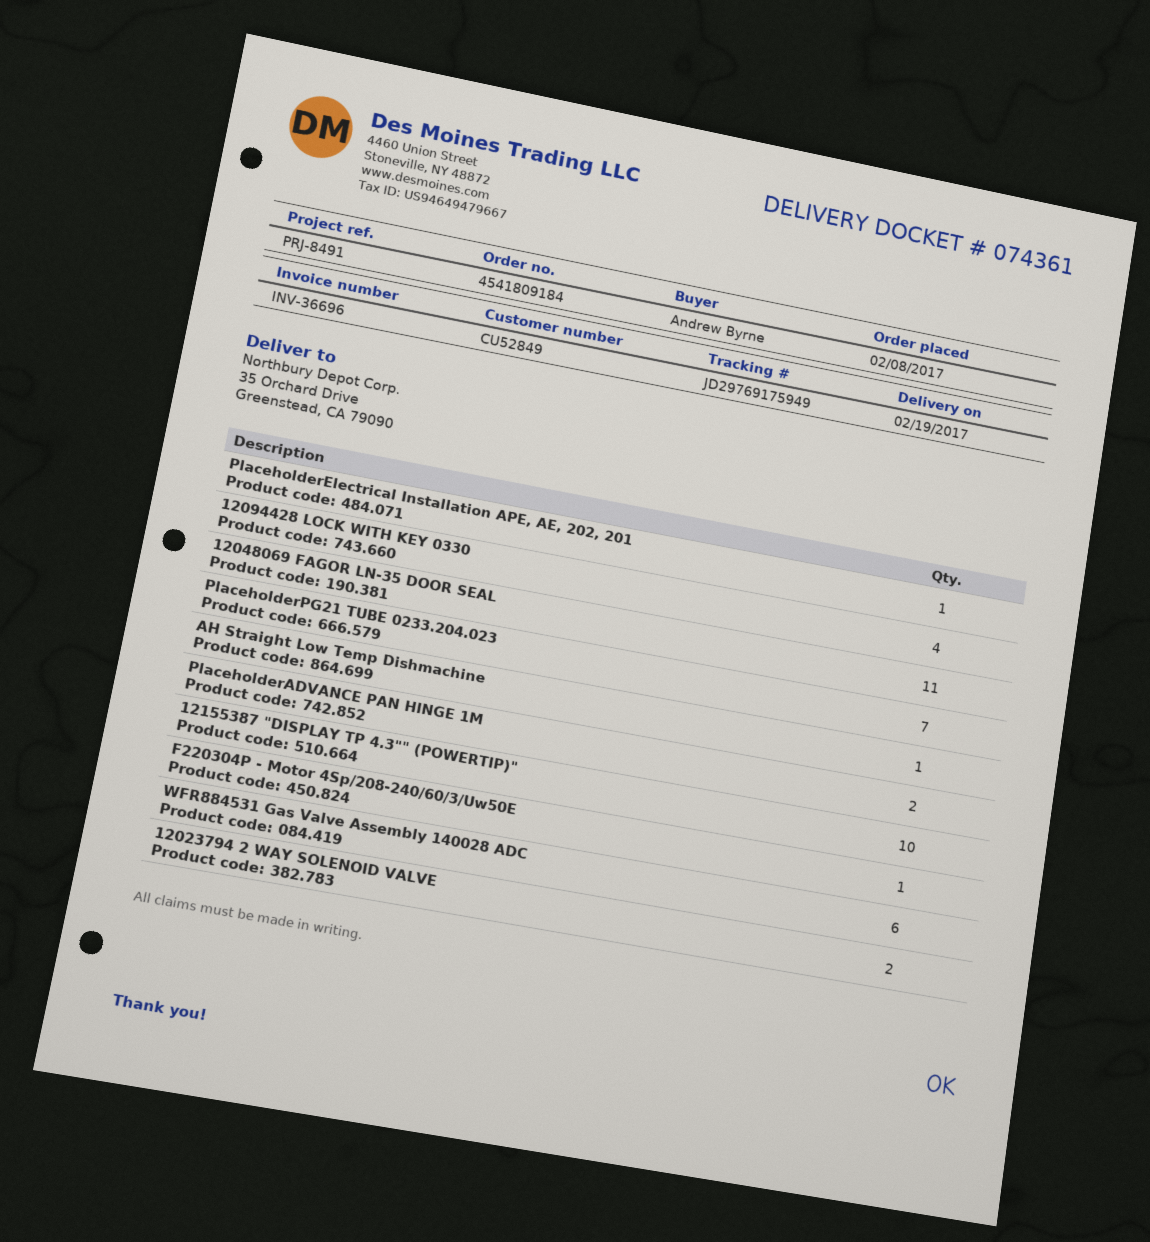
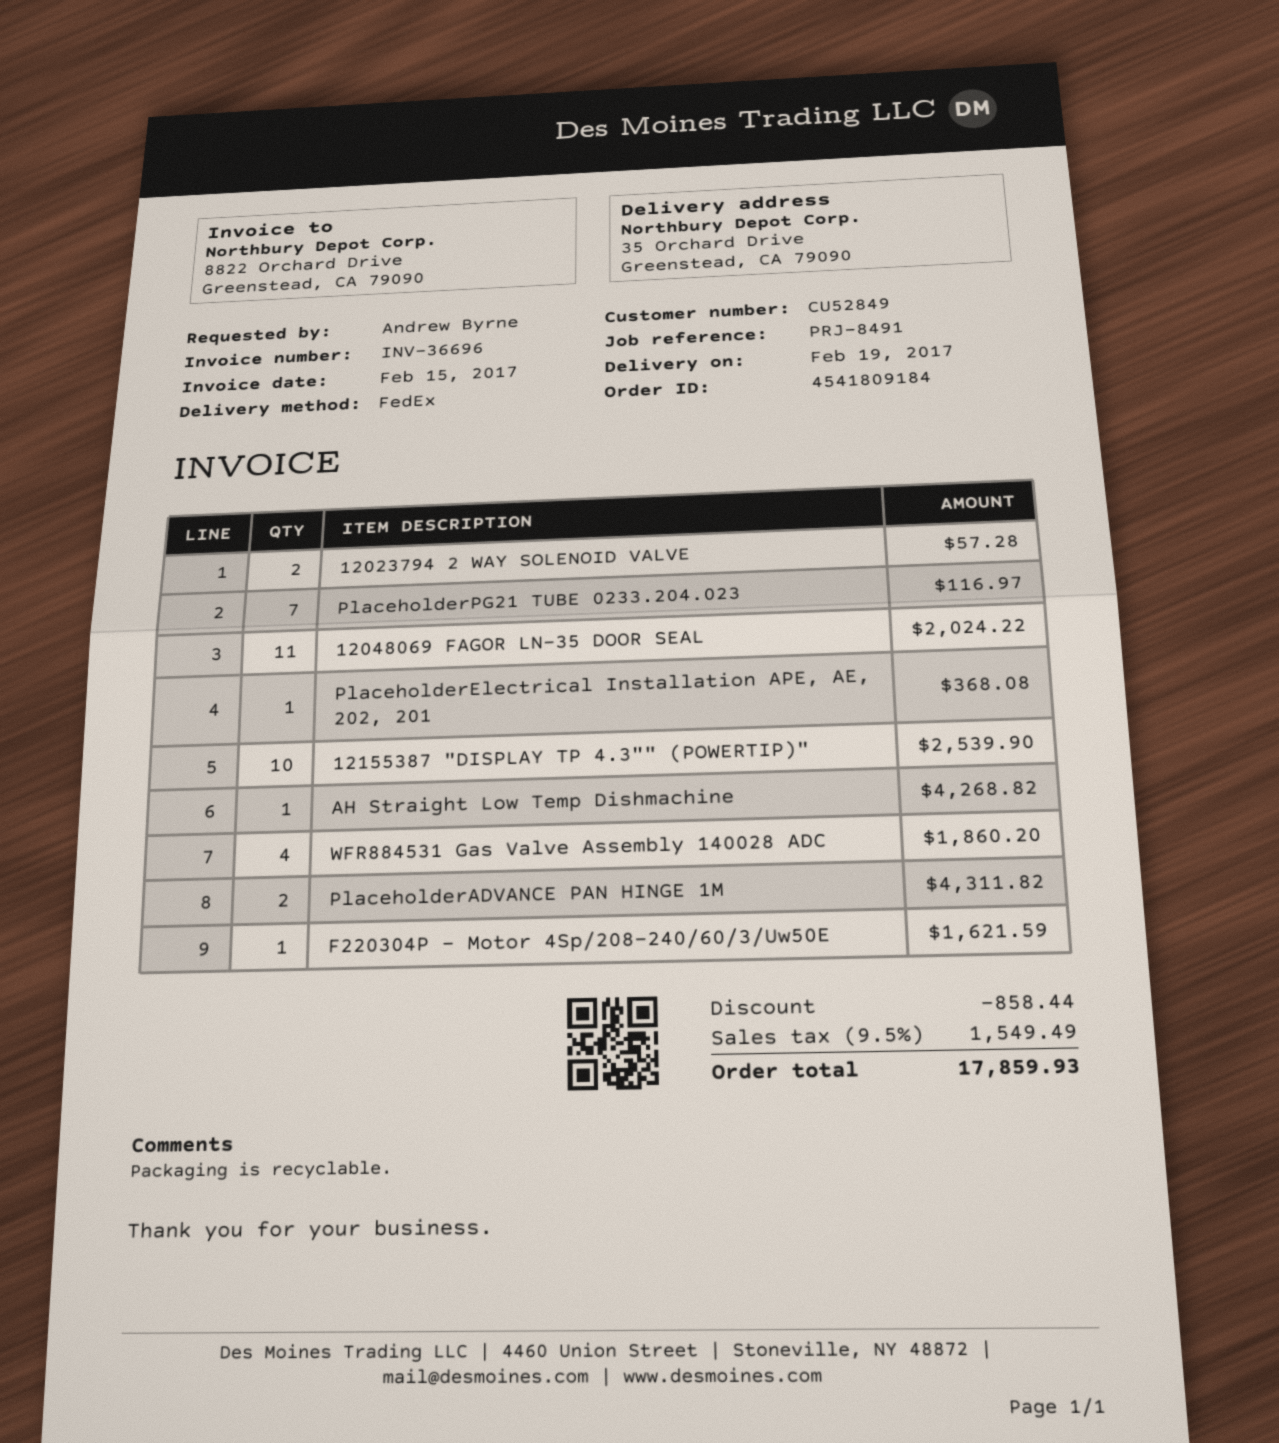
12094428 LOCK WITH KEY 0330: 4 -> none
WFR884531 Gas Valve Assembly 140028 ADC: 6 -> 4

